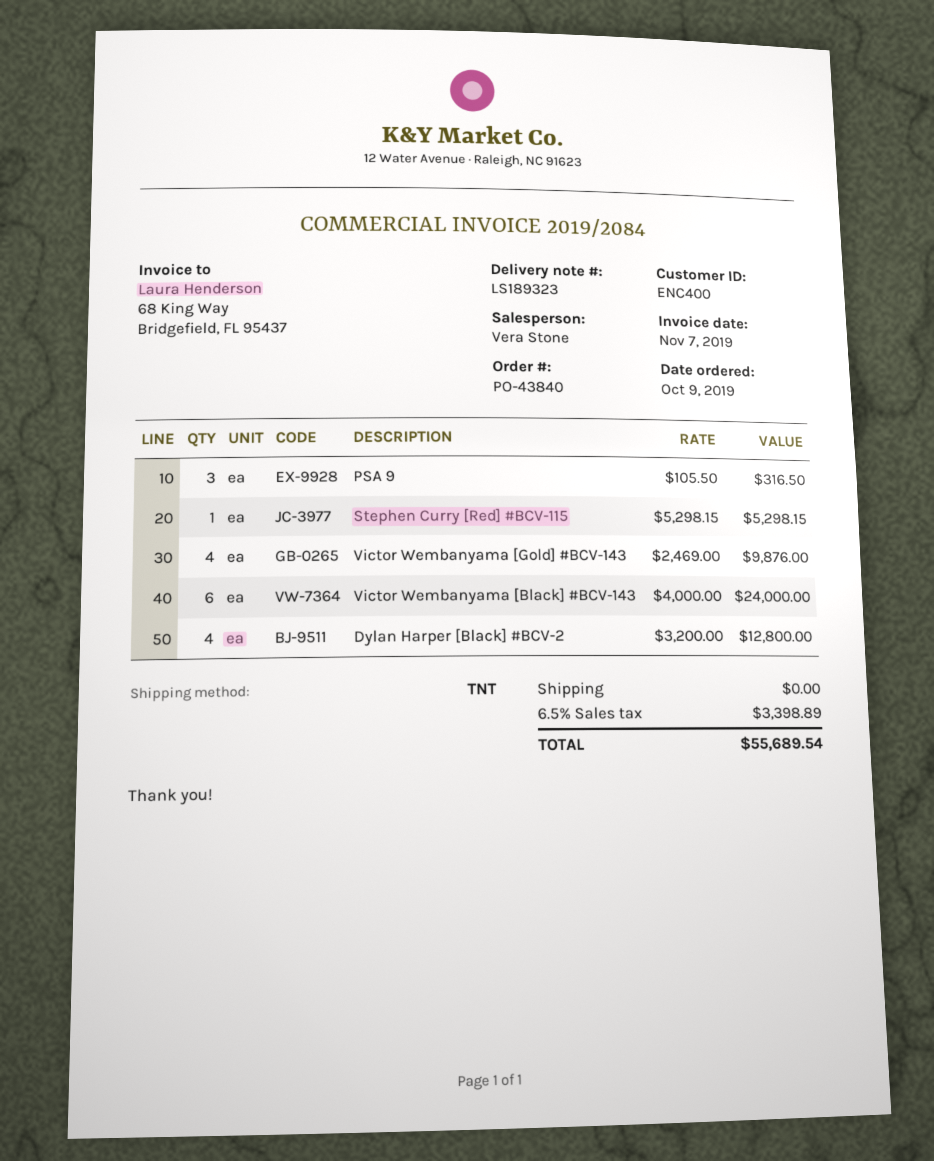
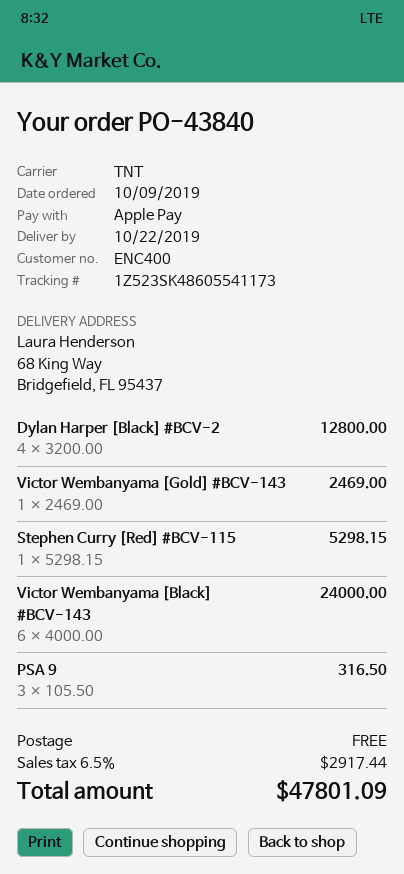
Victor Wembanyama [Gold] #BCV-143: 4 x 2469.00 = 9876.00 -> 1 x 2469.00 = 2469.00
tax: 6.5% = 3398.89 -> 6.5% = 2917.44
total: 55689.54 -> 47801.09

